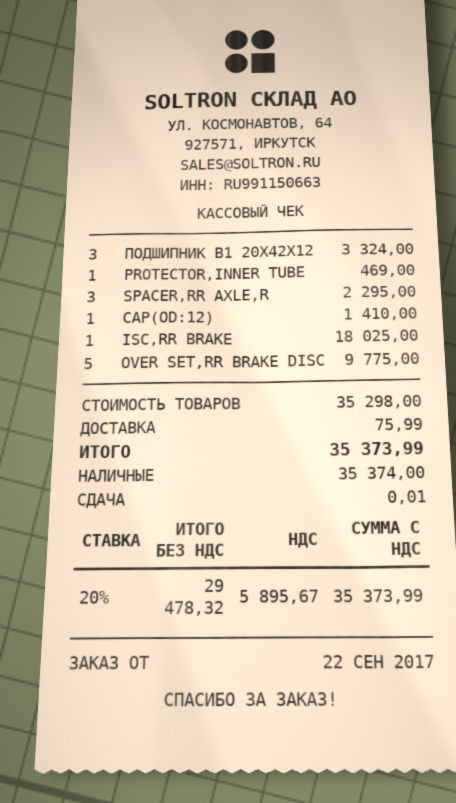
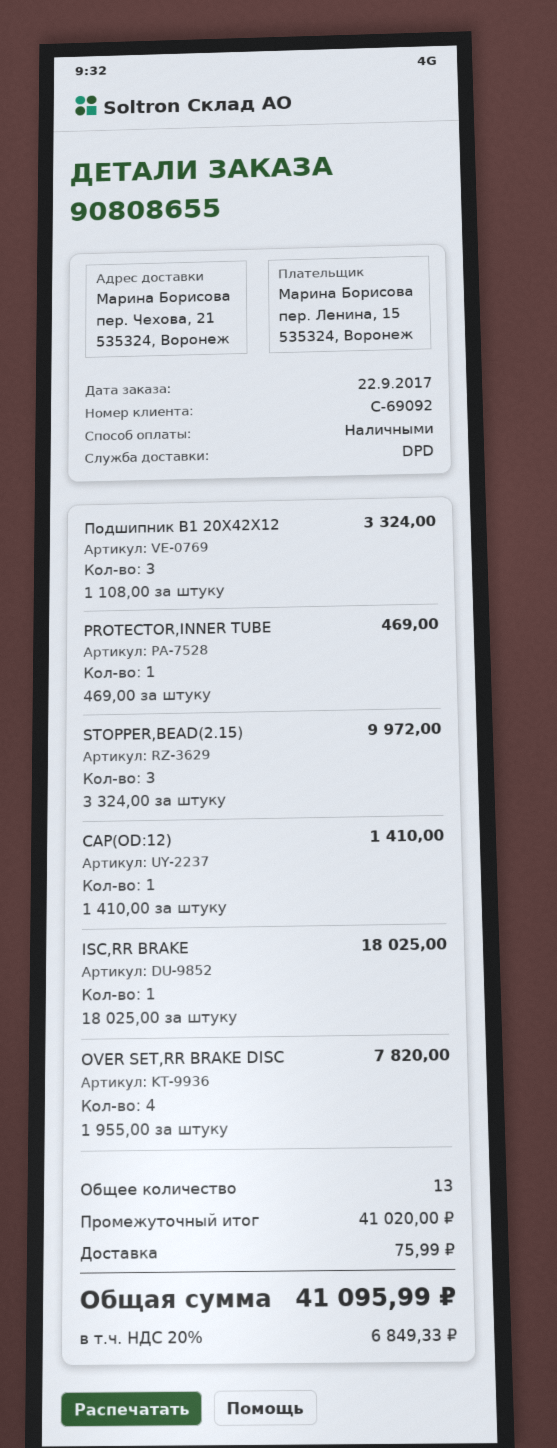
SPACER,RR AXLE,R: 3 for 2295.00 -> none
OVER SET,RR BRAKE DISC: 5 for 9775.00 -> 4 for 7820.00
STOPPER,BEAD(2.15): none -> 3 for 9972.00
subtotal: 35298.00 -> 41020.00
tax: 20% = 5895.67 -> 20% = 6849.33
total: 35373.99 -> 41095.99

